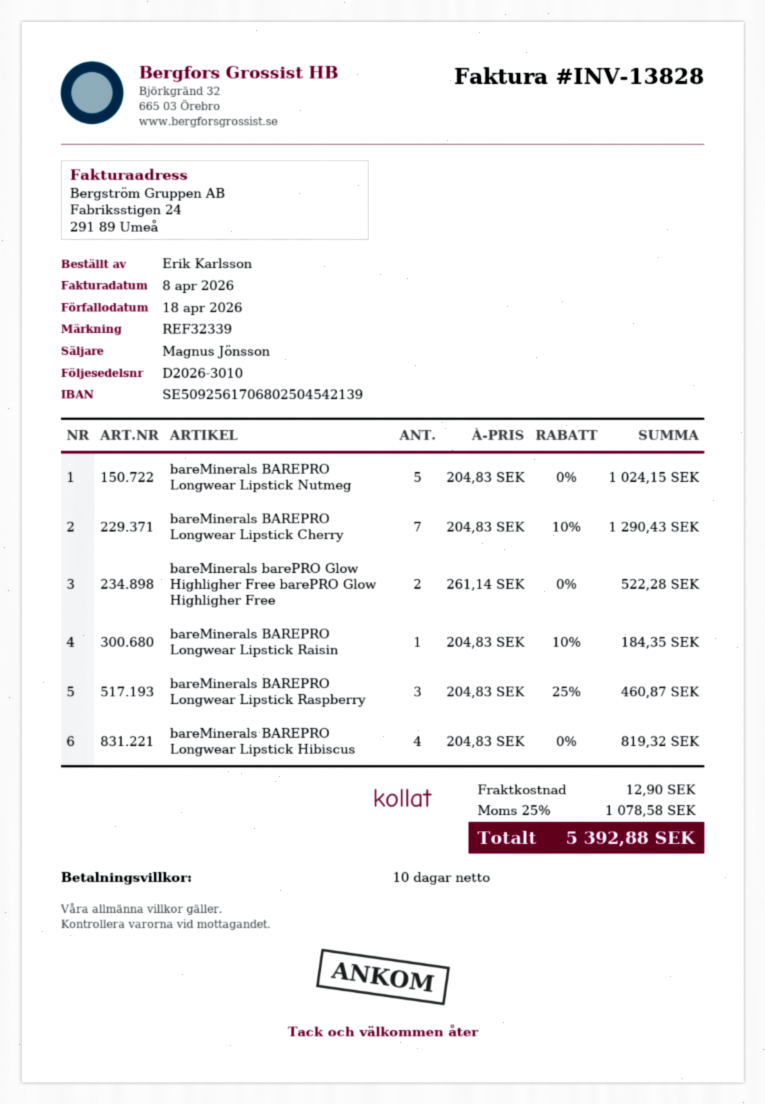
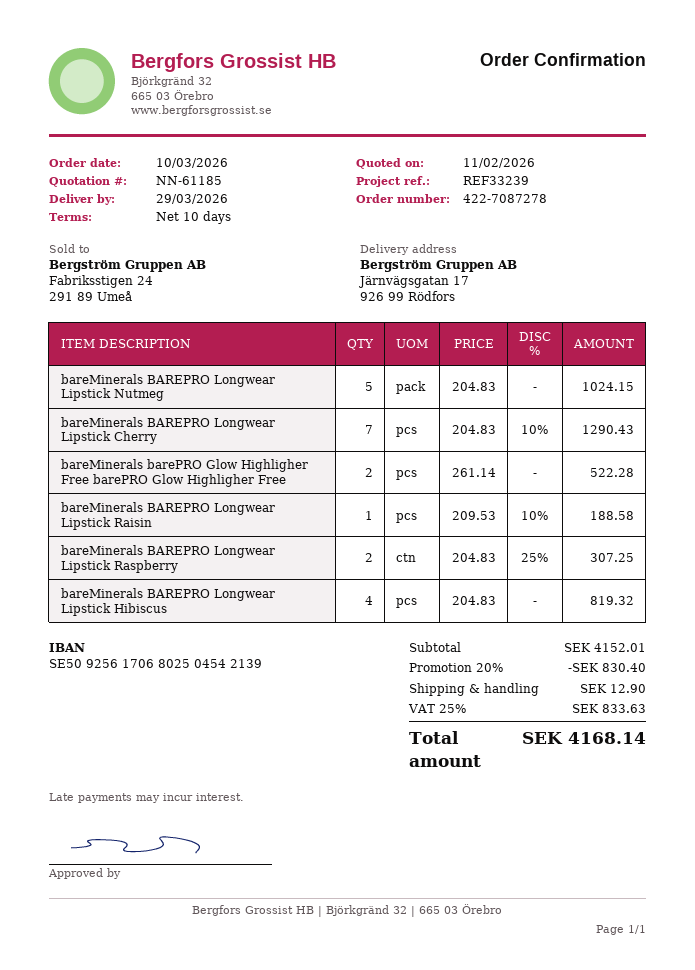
reference: REF32339 -> REF33239
bareMinerals BAREPRO Longwear Lipstick Raisin: 1 x 204.83 - 10% = 184.35 -> 1 x 209.53 - 10% = 188.58
bareMinerals BAREPRO Longwear Lipstick Raspberry: 3 x 204.83 - 25% = 460.87 -> 2 x 204.83 - 25% = 307.25
discount: none -> 20% = 830.40
tax: 25% = 1078.58 -> 25% = 833.63
total: 5392.88 -> 4168.14

